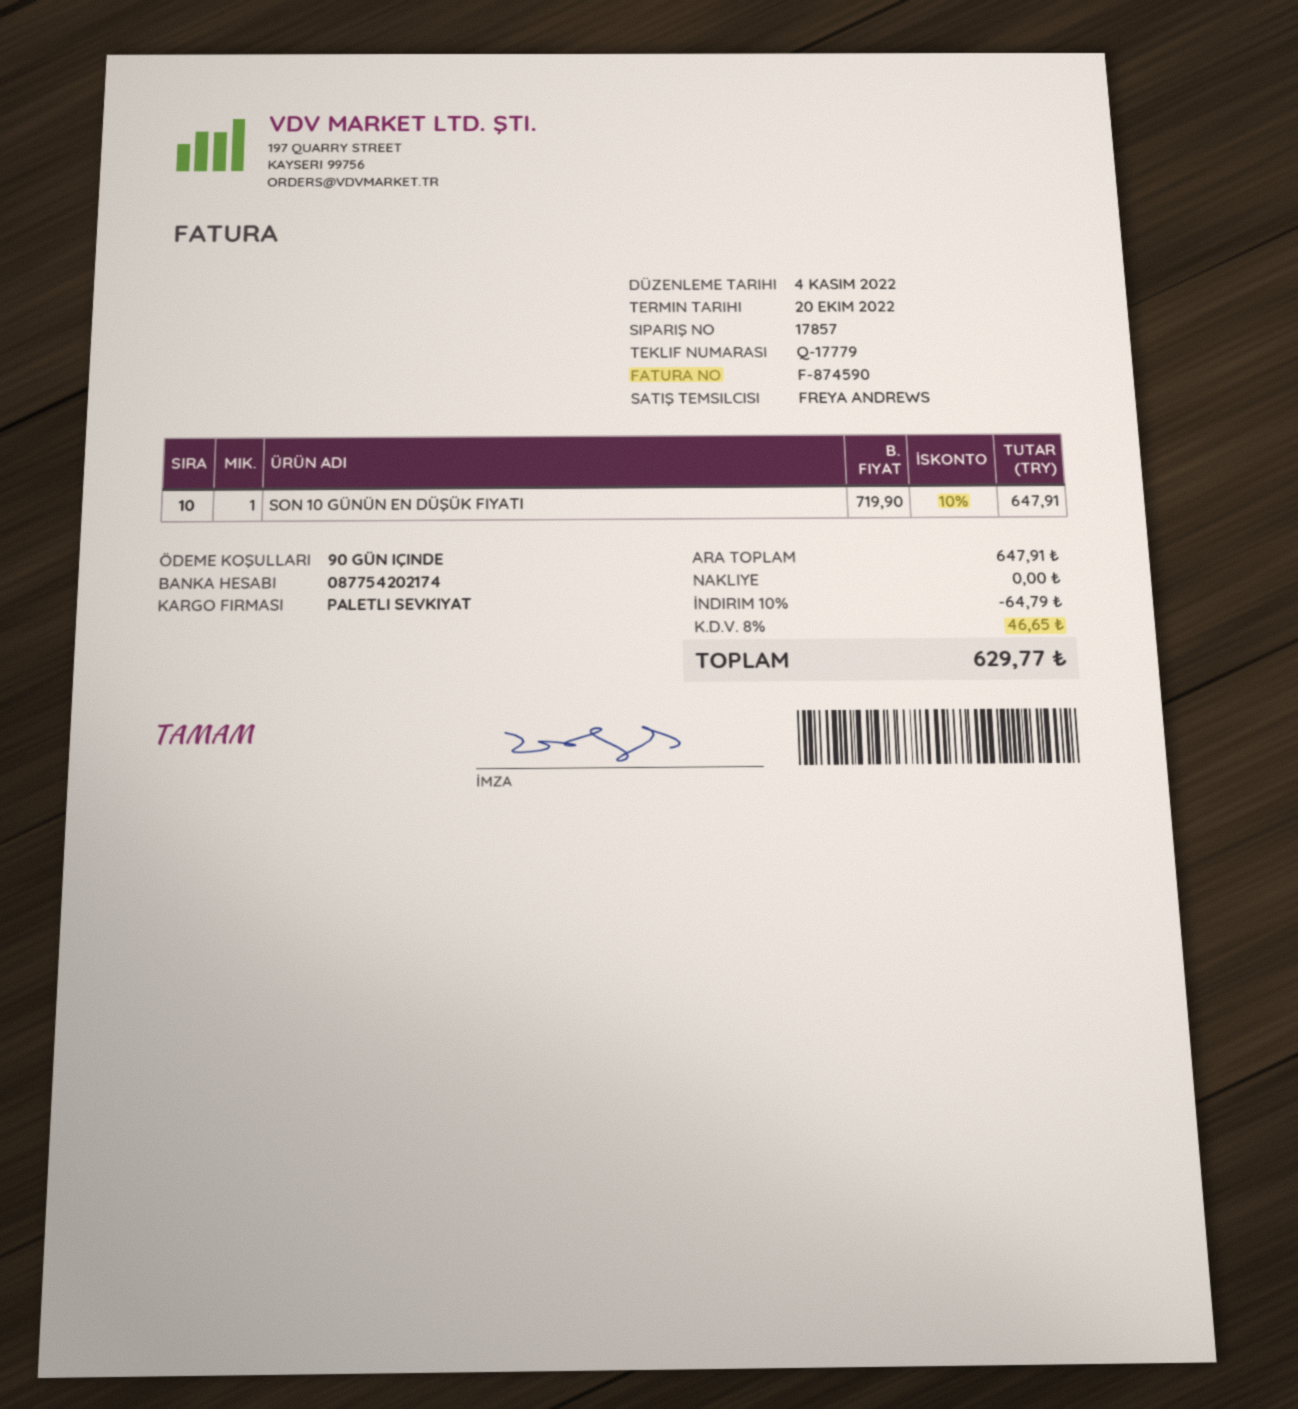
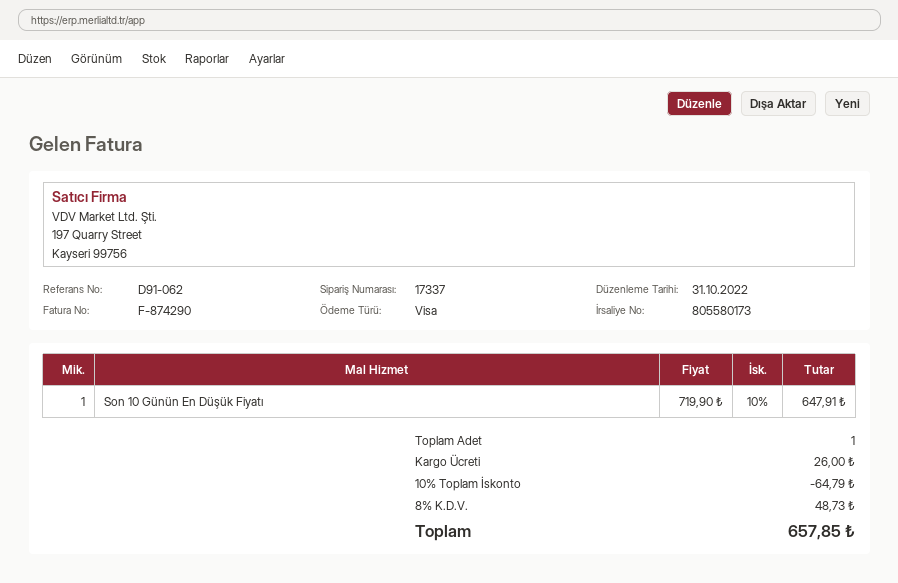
order number: 17857 -> 17337
invoice number: F-874590 -> F-874290
invoice date: 2022-11-04 -> 2022-10-31
shipping: 0.00 -> 26.00
tax: 8% = 46.65 -> 8% = 48.73
total: 629.77 -> 657.85

